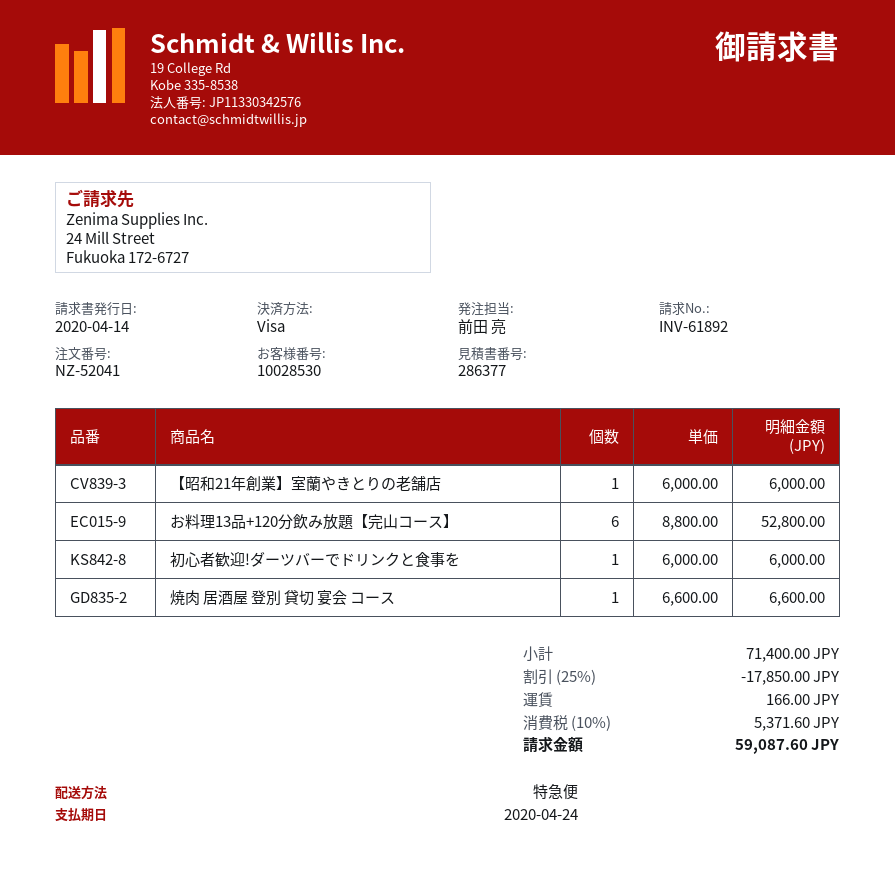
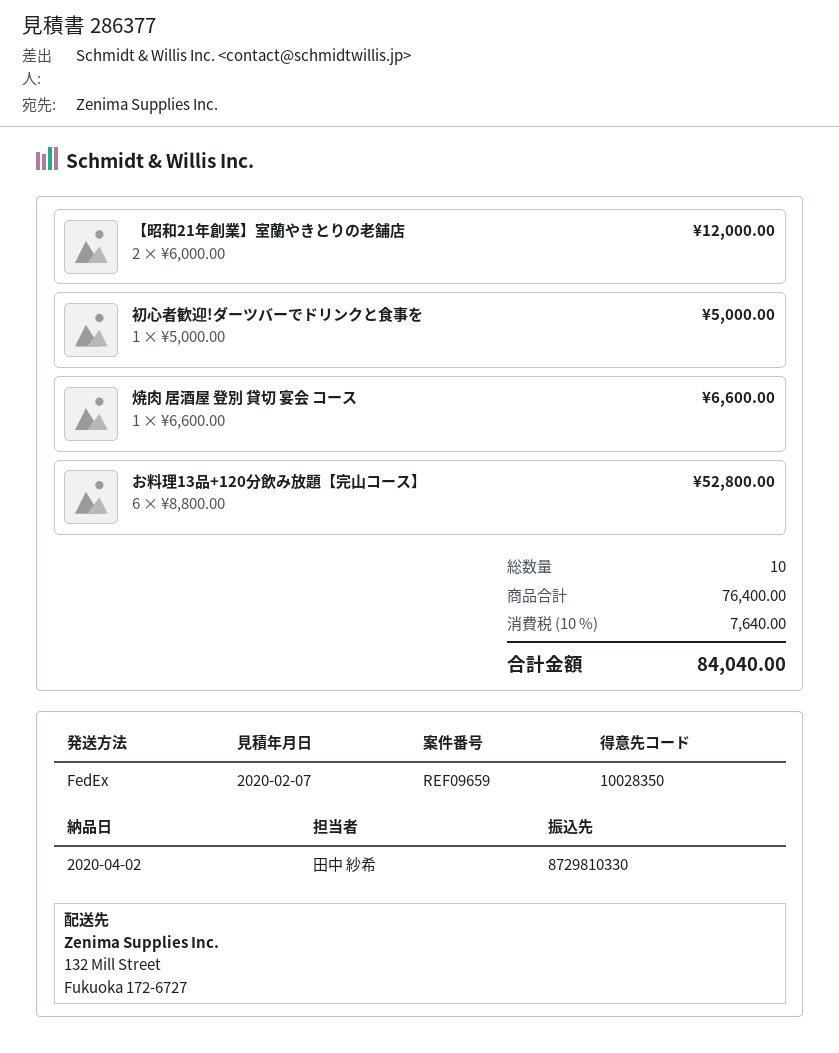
customer number: 10028530 -> 10028350
shipping method: express -> FedEx
【昭和21年創業】室蘭やきとりの老舗店: 1 x 6000.00 = 6000.00 -> 2 x 6000.00 = 12000.00
初心者歓迎!ダーツバーでドリンクと食事を: 1 x 6000.00 = 6000.00 -> 1 x 5000.00 = 5000.00
subtotal: 71400.00 -> 76400.00
discount: 25% = 17850.00 -> none
shipping: 166.00 -> none
tax: 10% = 5371.60 -> 10% = 7640.00
total: 59087.60 -> 84040.00

